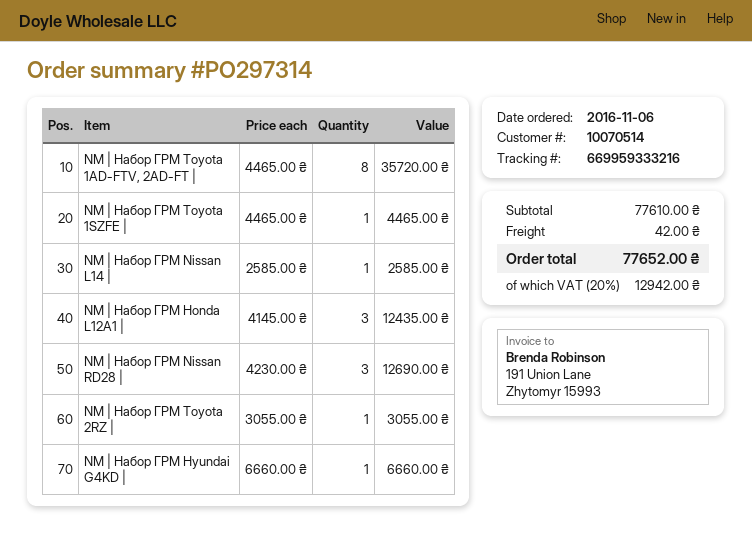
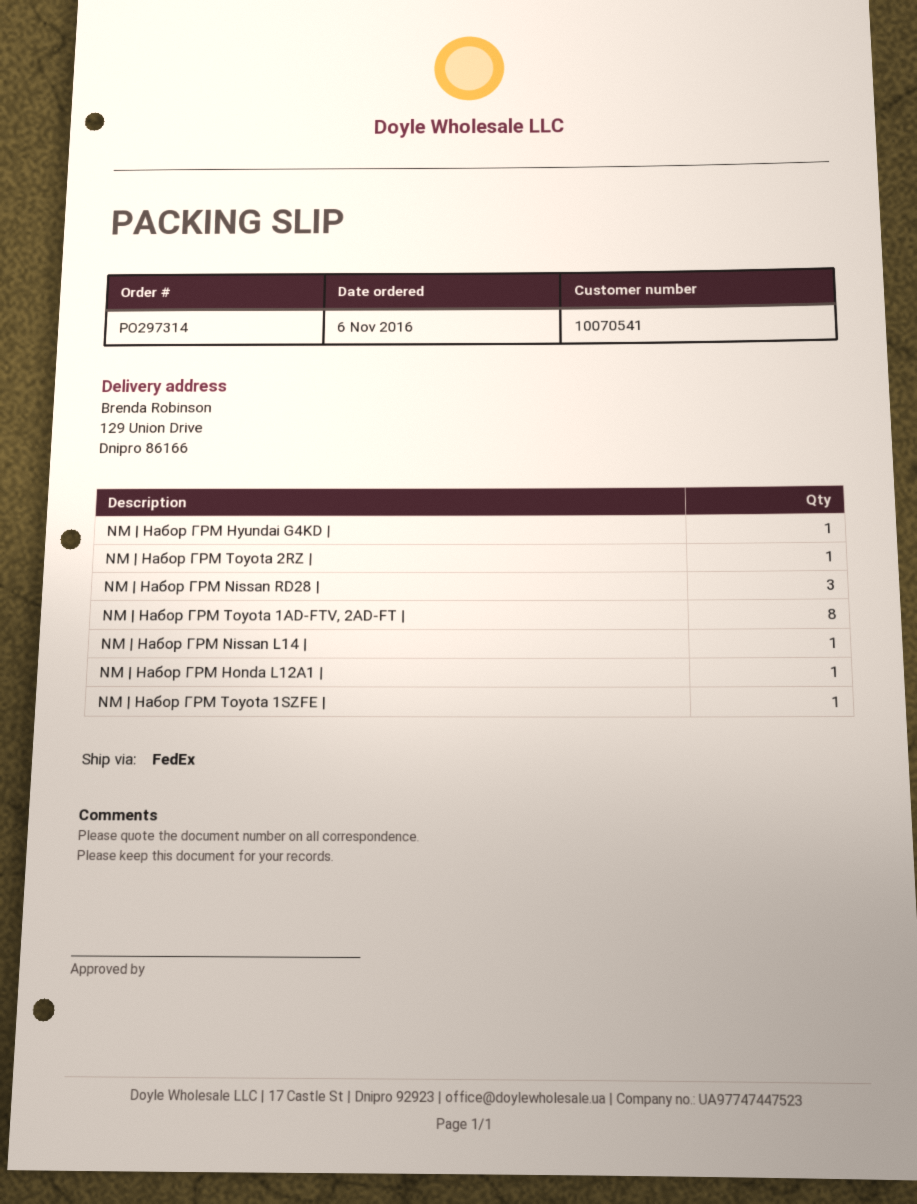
customer number: 10070514 -> 10070541
NM | Набор ГРМ Honda L12A1 |: 3 -> 1

